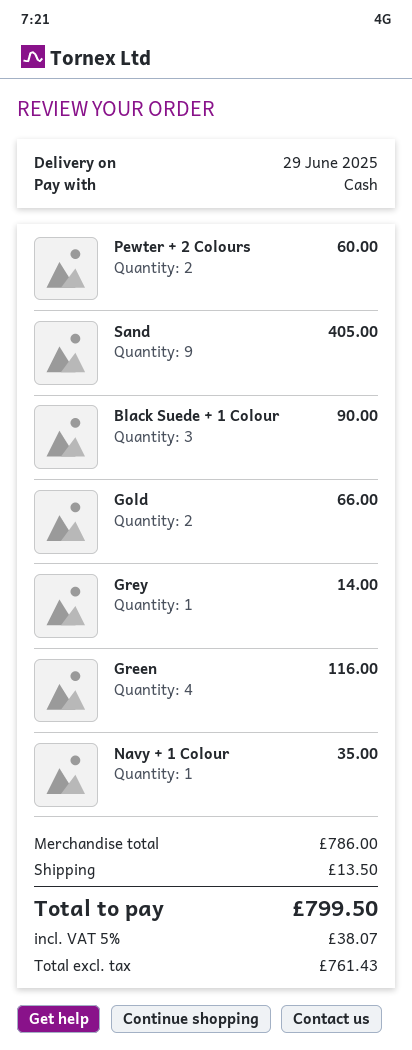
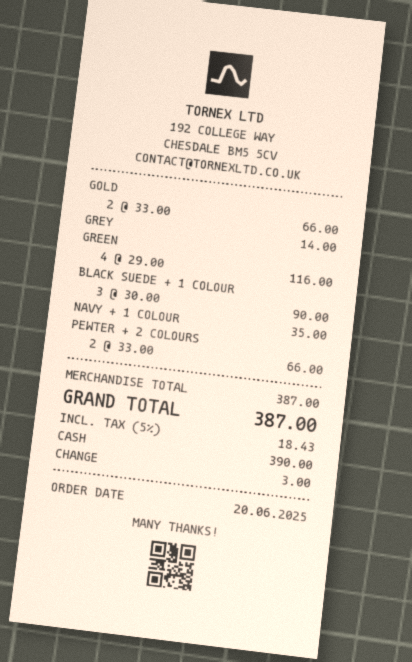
Pewter + 2 Colours: 2 for 60.00 -> 2 for 66.00
Sand: 9 for 405.00 -> none
subtotal: 786.00 -> 387.00
shipping: 13.50 -> none
tax: 5% = 38.07 -> 5% = 18.43
total: 799.50 -> 387.00

